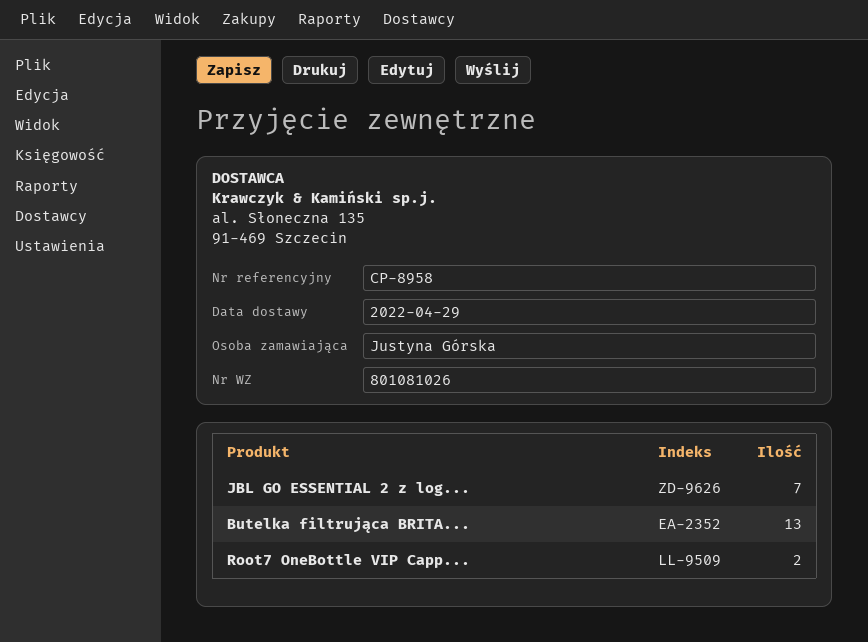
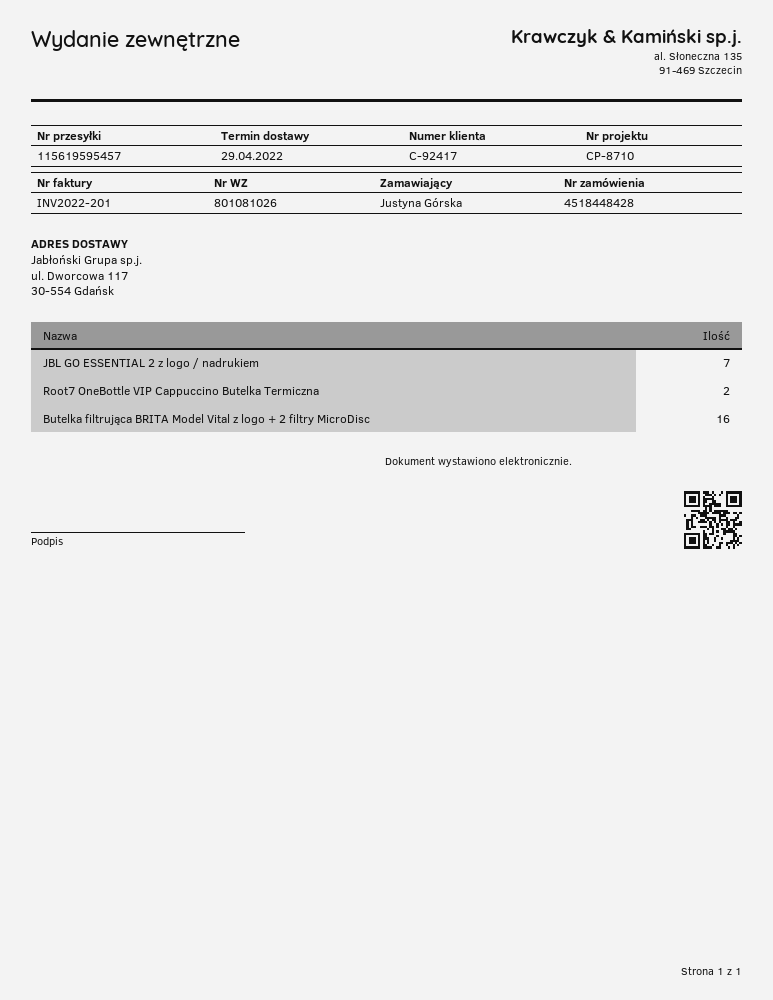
reference: CP-8958 -> CP-8710
Butelka filtrująca BRITA...: 13 -> 16

